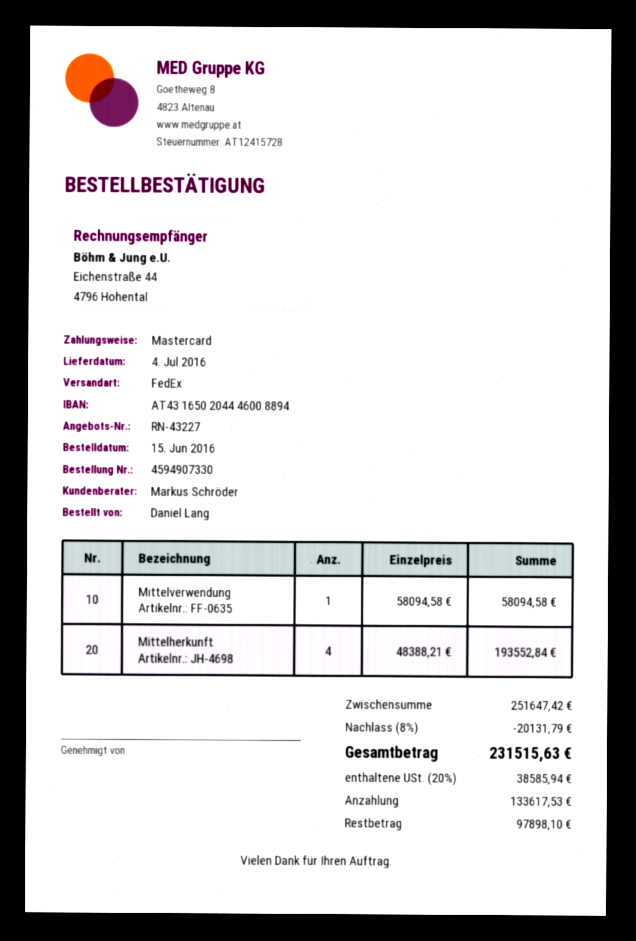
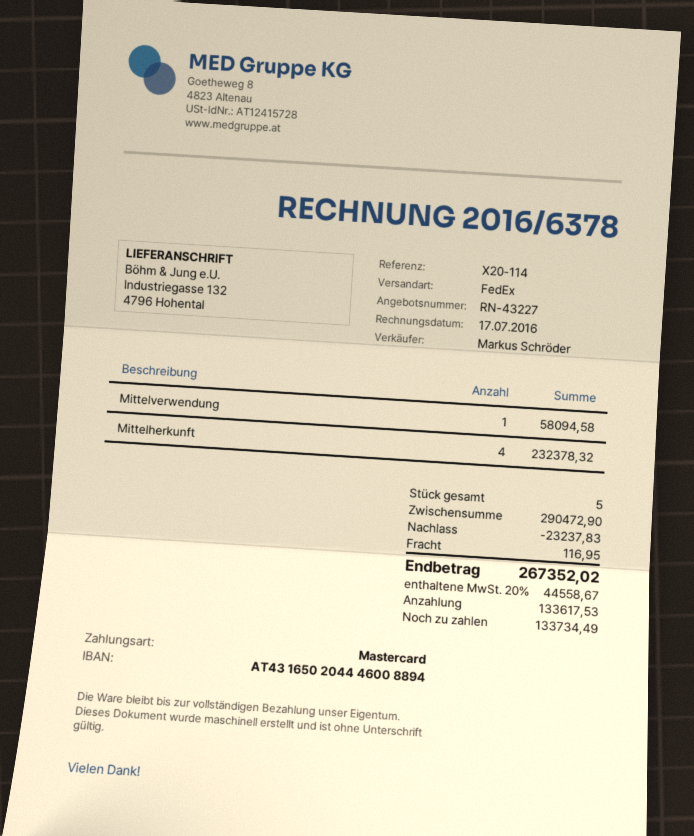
Mittelherkunft: 4 for 193552.84 -> 4 for 232378.32
subtotal: 251647.42 -> 290472.90
discount: 20131.79 -> 23237.83
shipping: none -> 116.95
tax: 20% = 38585.94 -> 20% = 44558.67
total: 231515.63 -> 267352.02
balance: 97898.10 -> 133734.49

